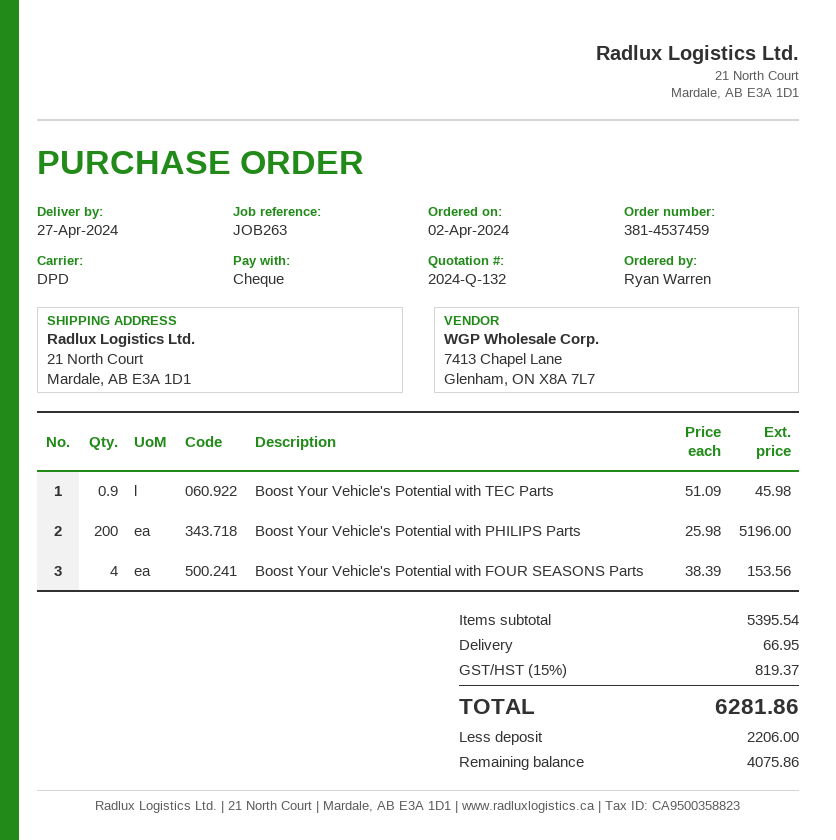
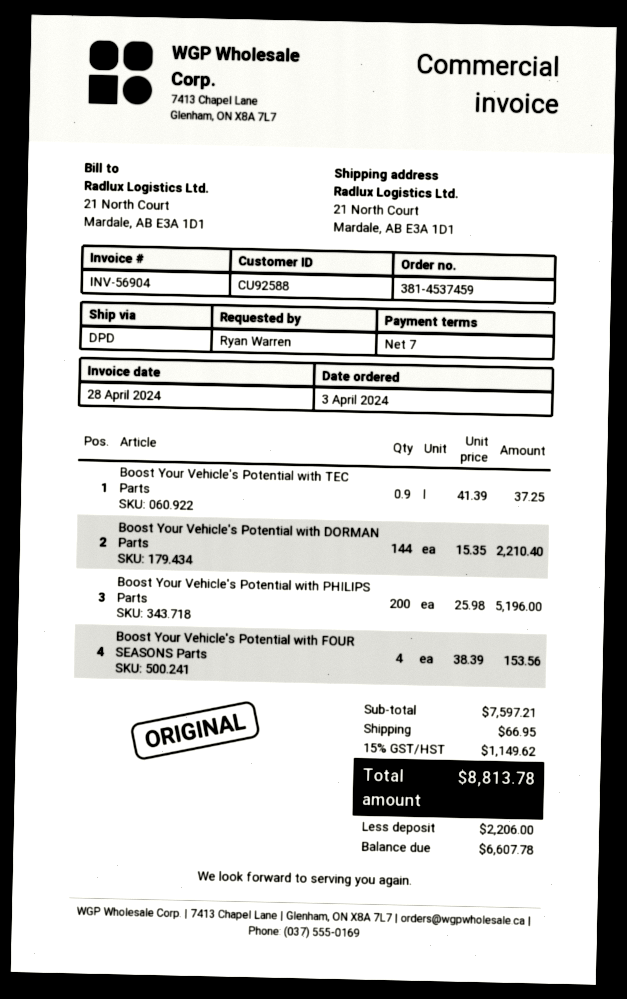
order date: 2024-04-02 -> 2024-04-03
Boost Your Vehicle's Potential with TEC Parts: 0.9 x 51.09 = 45.98 -> 0.9 x 41.39 = 37.25
Boost Your Vehicle's Potential with DORMAN Parts: none -> 144 x 15.35 = 2210.40
subtotal: 5395.54 -> 7597.21
tax: 15% = 819.37 -> 15% = 1149.62
total: 6281.86 -> 8813.78
balance: 4075.86 -> 6607.78

